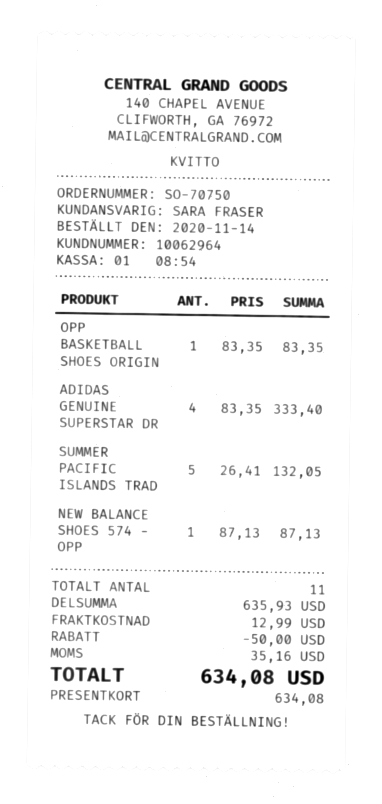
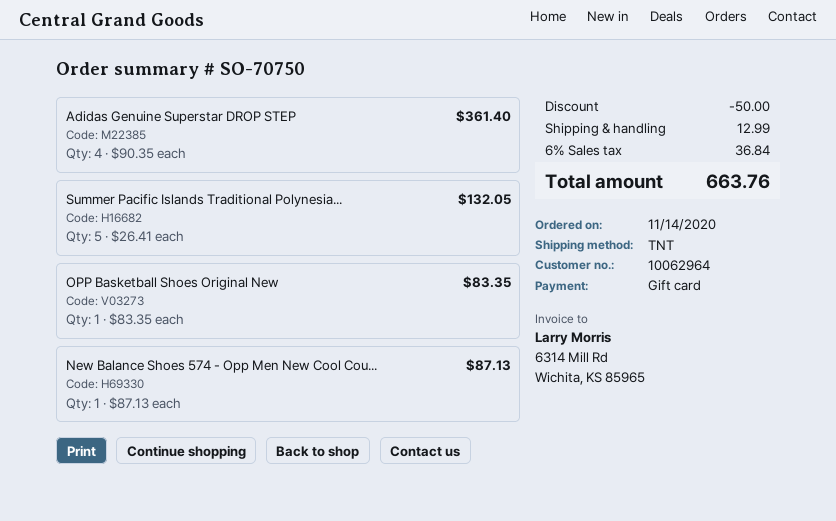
ADIDAS GENUINE SUPERSTAR DR: 4 x 83.35 = 333.40 -> 4 x 90.35 = 361.40
tax: 35.16 -> 36.84
total: 634.08 -> 663.76

